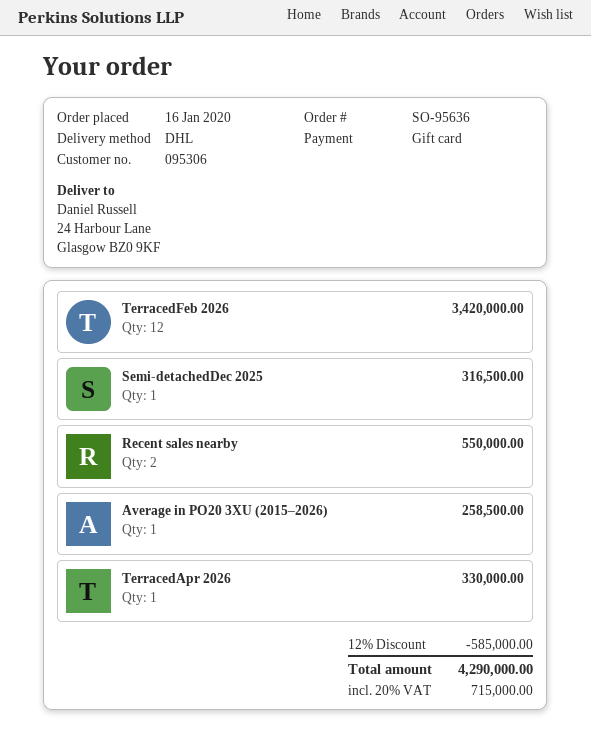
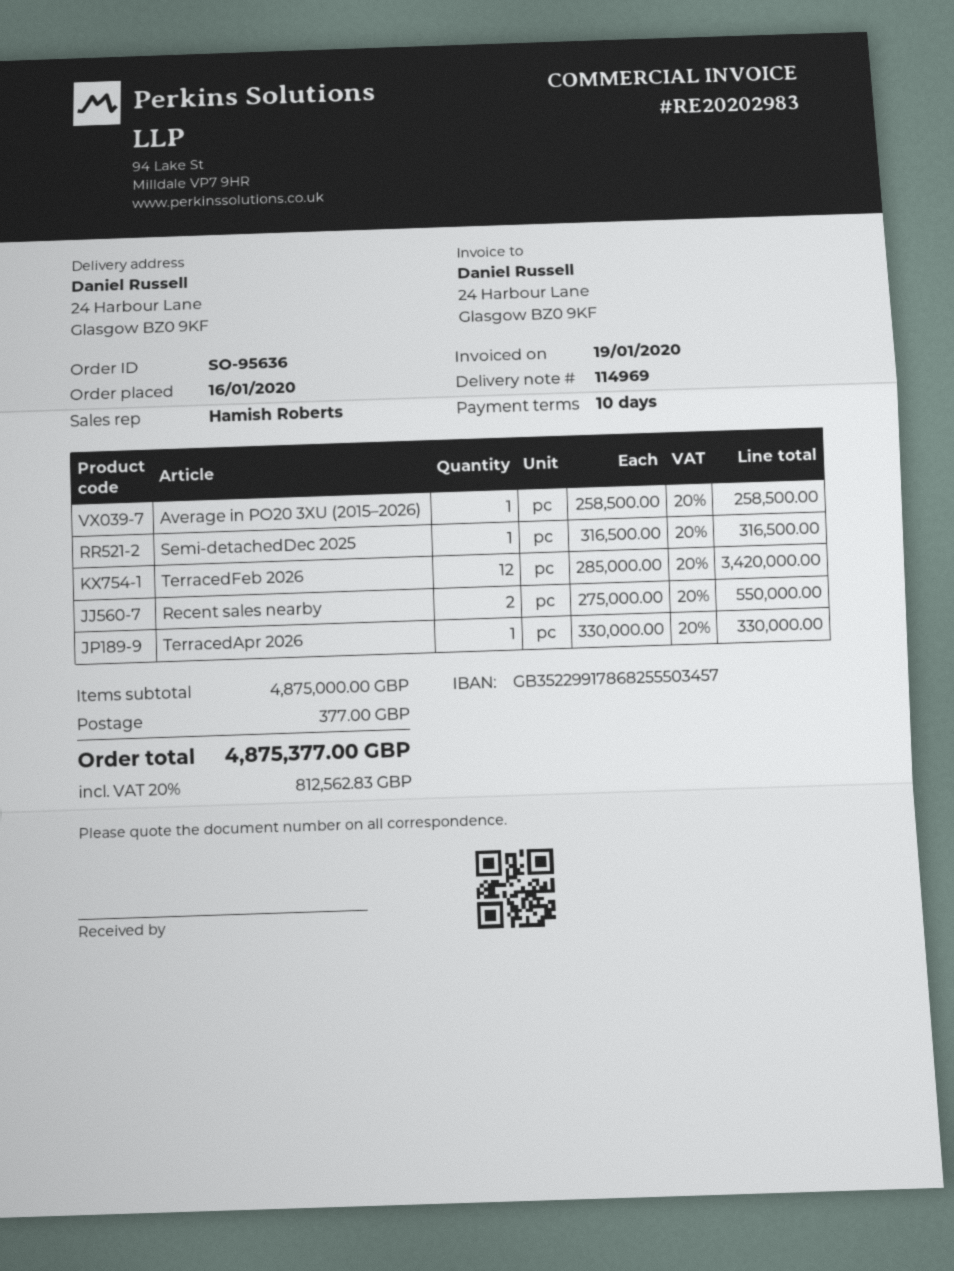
discount: 12% = 585000.00 -> none
shipping: none -> 377.00
tax: 20% = 715000.00 -> 20% = 812562.83
total: 4290000.00 -> 4875377.00

